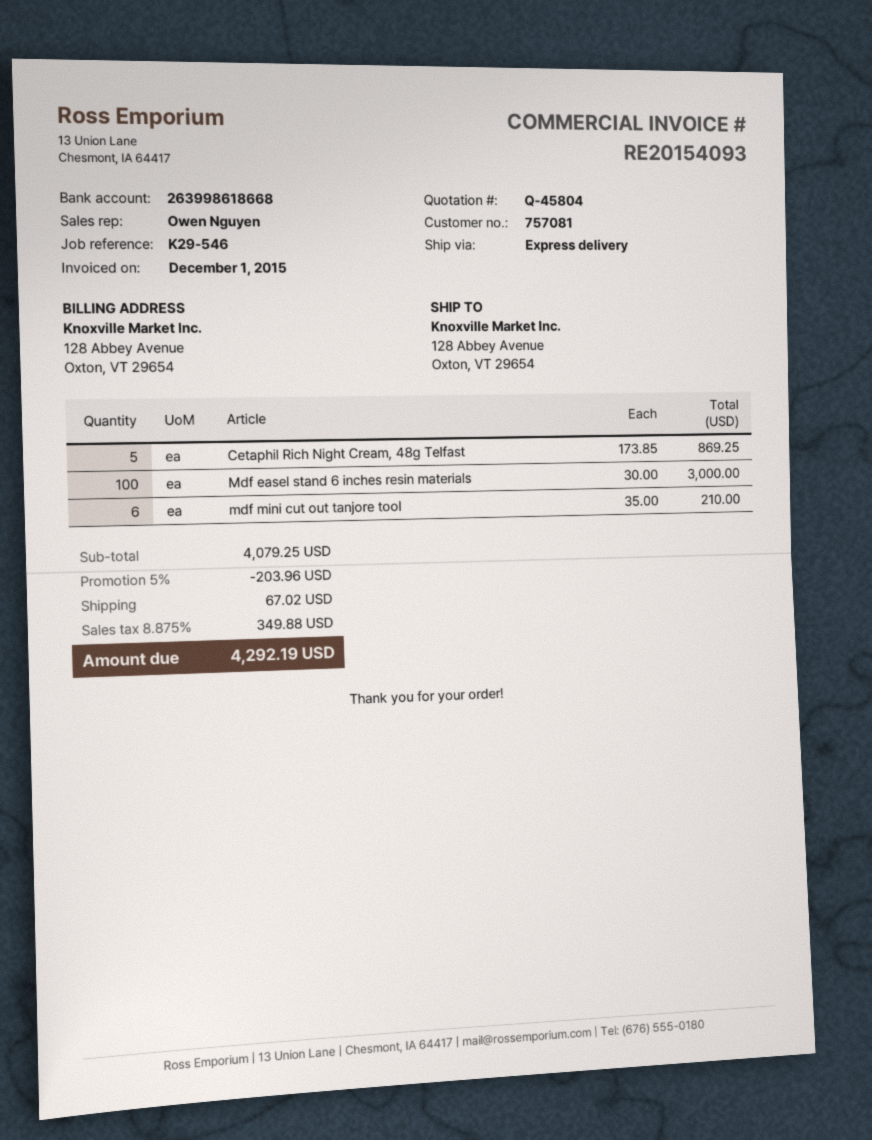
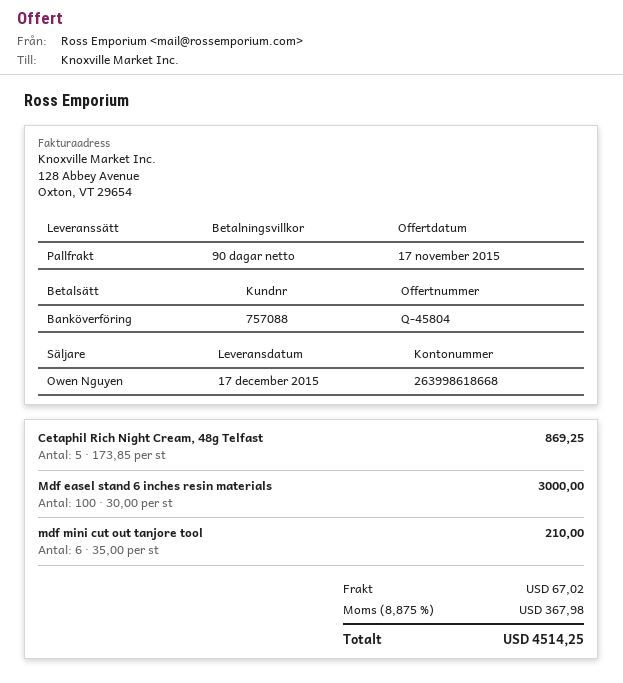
customer number: 757081 -> 757088
shipping method: express -> pallet freight
discount: 5% = 203.96 -> none
tax: 8.875% = 349.88 -> 8.875% = 367.98
total: 4292.19 -> 4514.25

